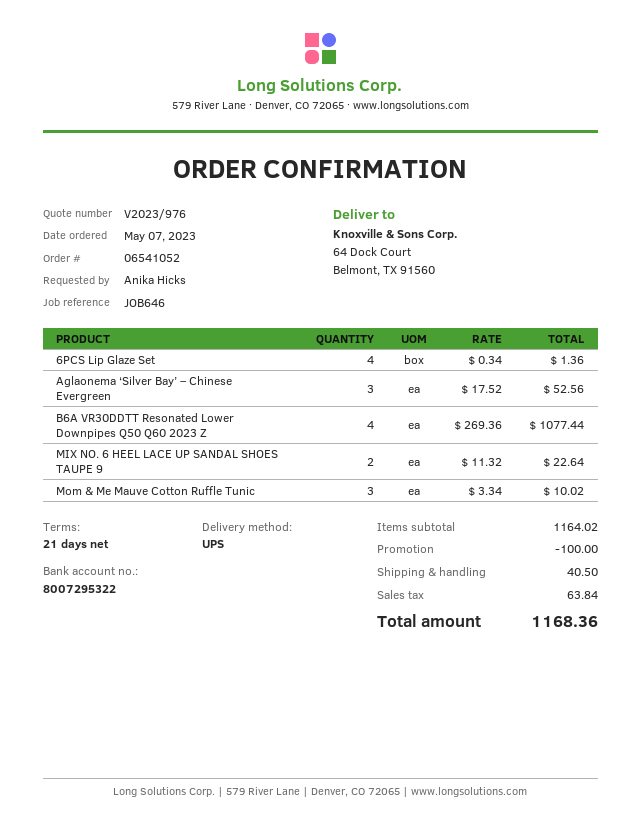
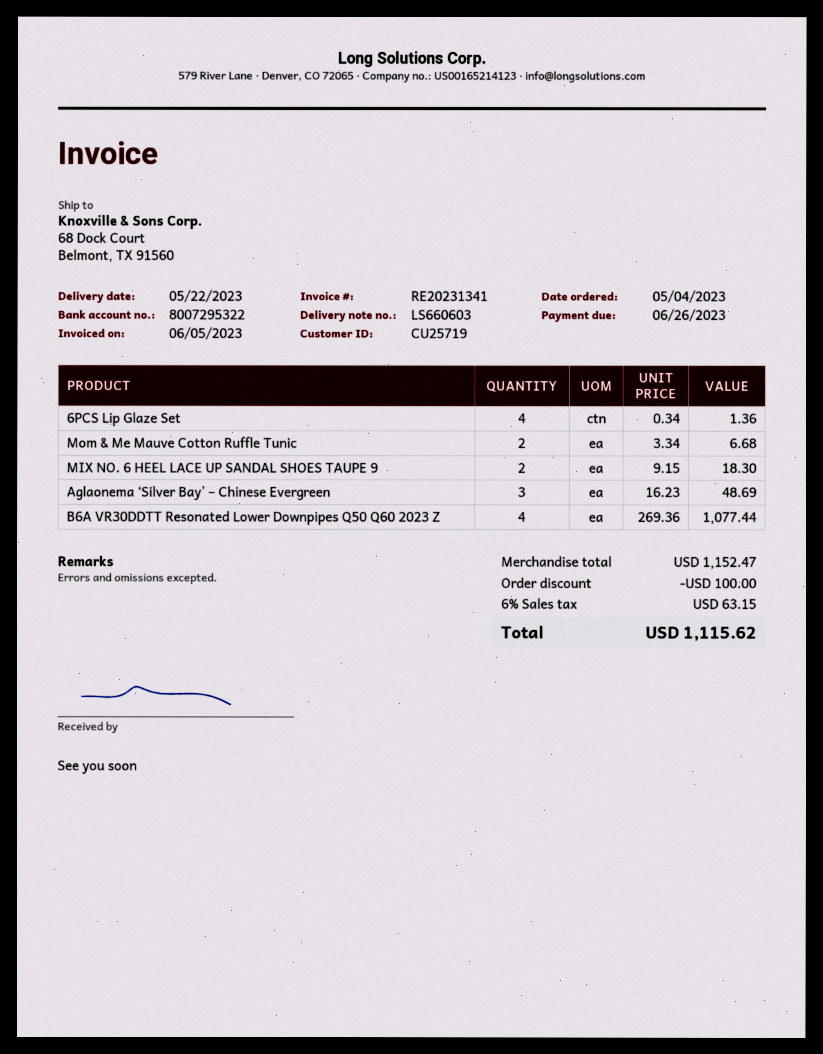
order date: 2023-05-07 -> 2023-05-04
ship to: 64 Dock Court, Belmont, TX 91560 -> 68 Dock Court, Belmont, TX 91560
Aglaonema ‘Silver Bay’ – Chinese Evergreen: 3 x 17.52 = 52.56 -> 3 x 16.23 = 48.69
MIX NO. 6 HEEL LACE UP SANDAL SHOES TAUPE 9: 2 x 11.32 = 22.64 -> 2 x 9.15 = 18.30
Mom & Me Mauve Cotton Ruffle Tunic: 3 x 3.34 = 10.02 -> 2 x 3.34 = 6.68
subtotal: 1164.02 -> 1152.47
shipping: 40.50 -> none
tax: 63.84 -> 63.15
total: 1168.36 -> 1115.62

